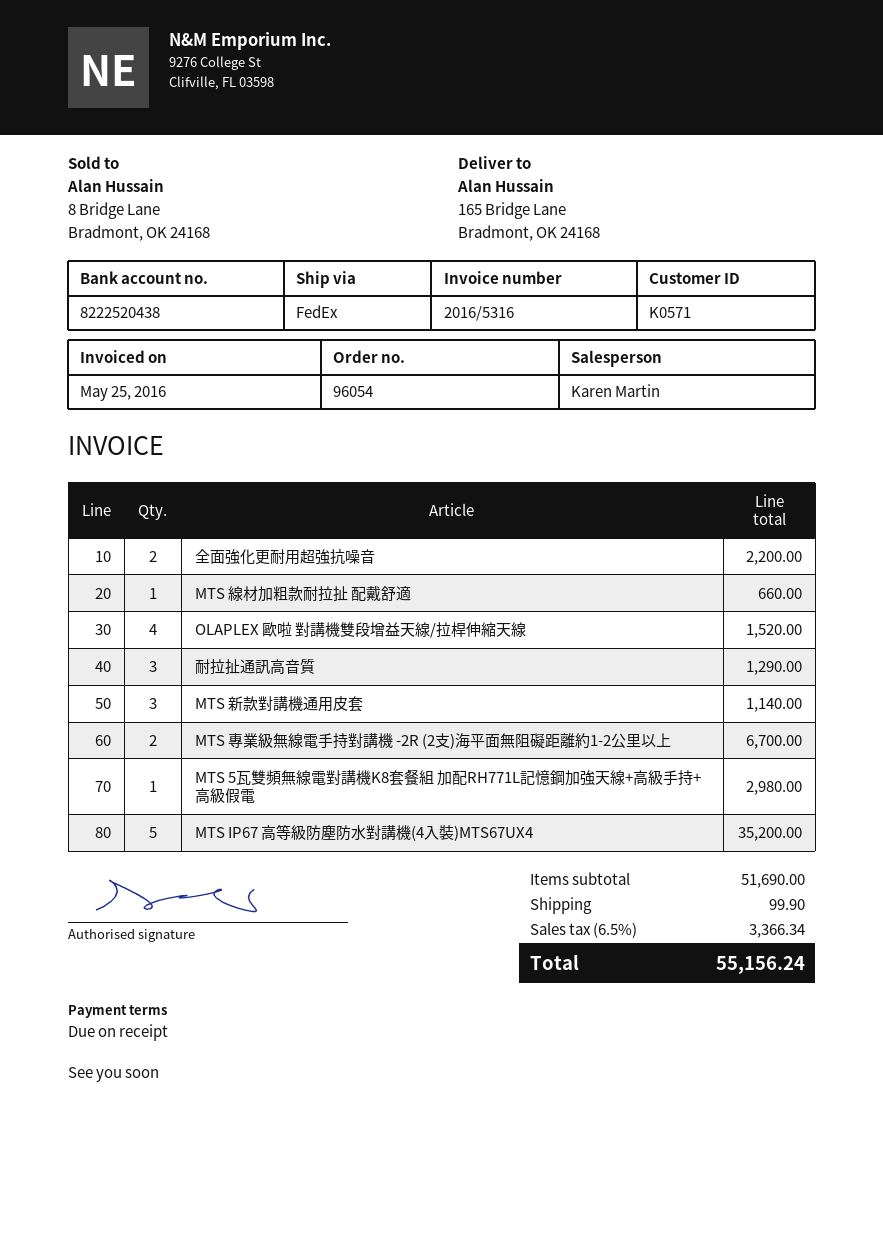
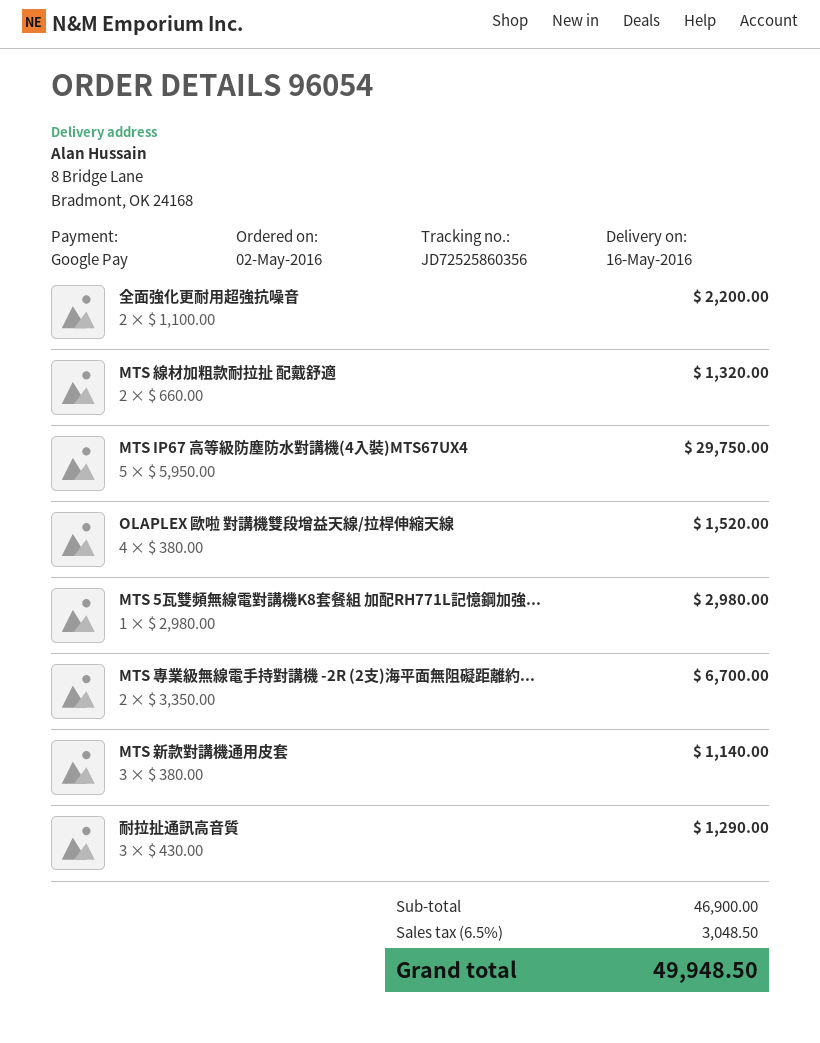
ship to: 165 Bridge Lane, Bradmont, OK 24168 -> 8 Bridge Lane, Bradmont, OK 24168
MTS 線材加粗款耐拉扯 配戴舒適: 1 for 660.00 -> 2 for 1320.00
MTS IP67 高等級防塵防水對講機(4入裝)MTS67UX4: 5 for 35200.00 -> 5 for 29750.00
subtotal: 51690.00 -> 46900.00
shipping: 99.90 -> none
tax: 6.5% = 3366.34 -> 6.5% = 3048.50
total: 55156.24 -> 49948.50

